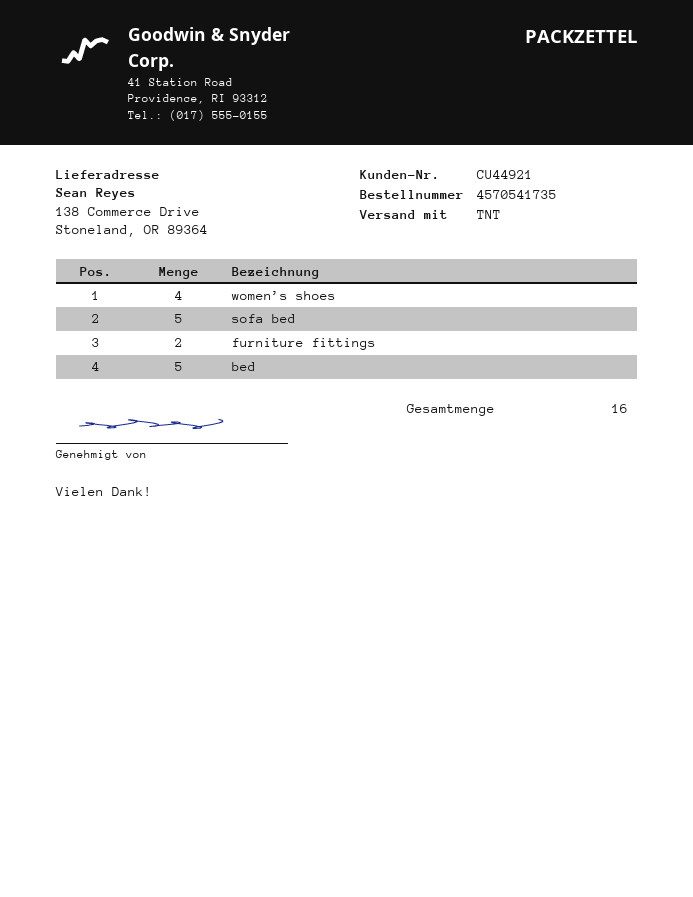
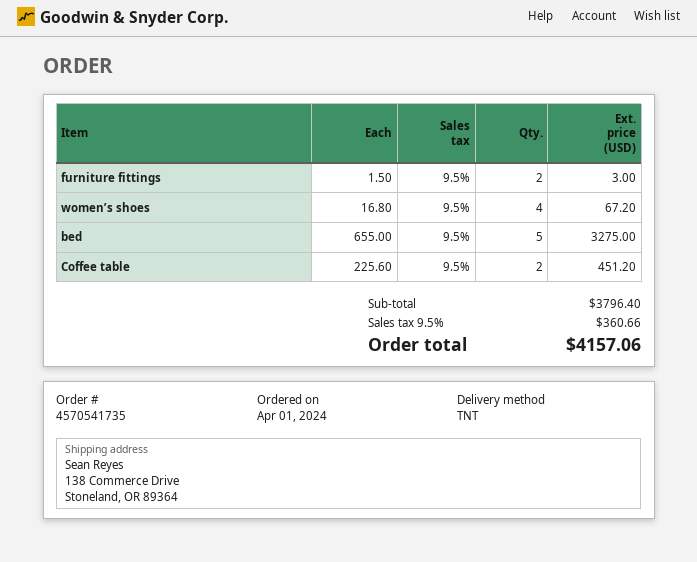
sofa bed: 5 -> none
Coffee table: none -> 2

